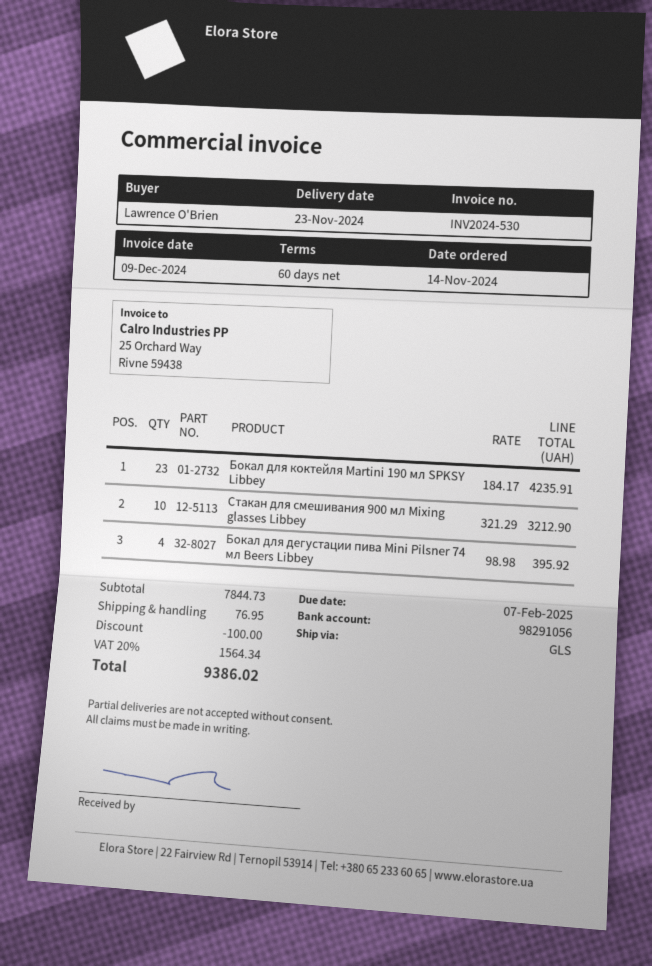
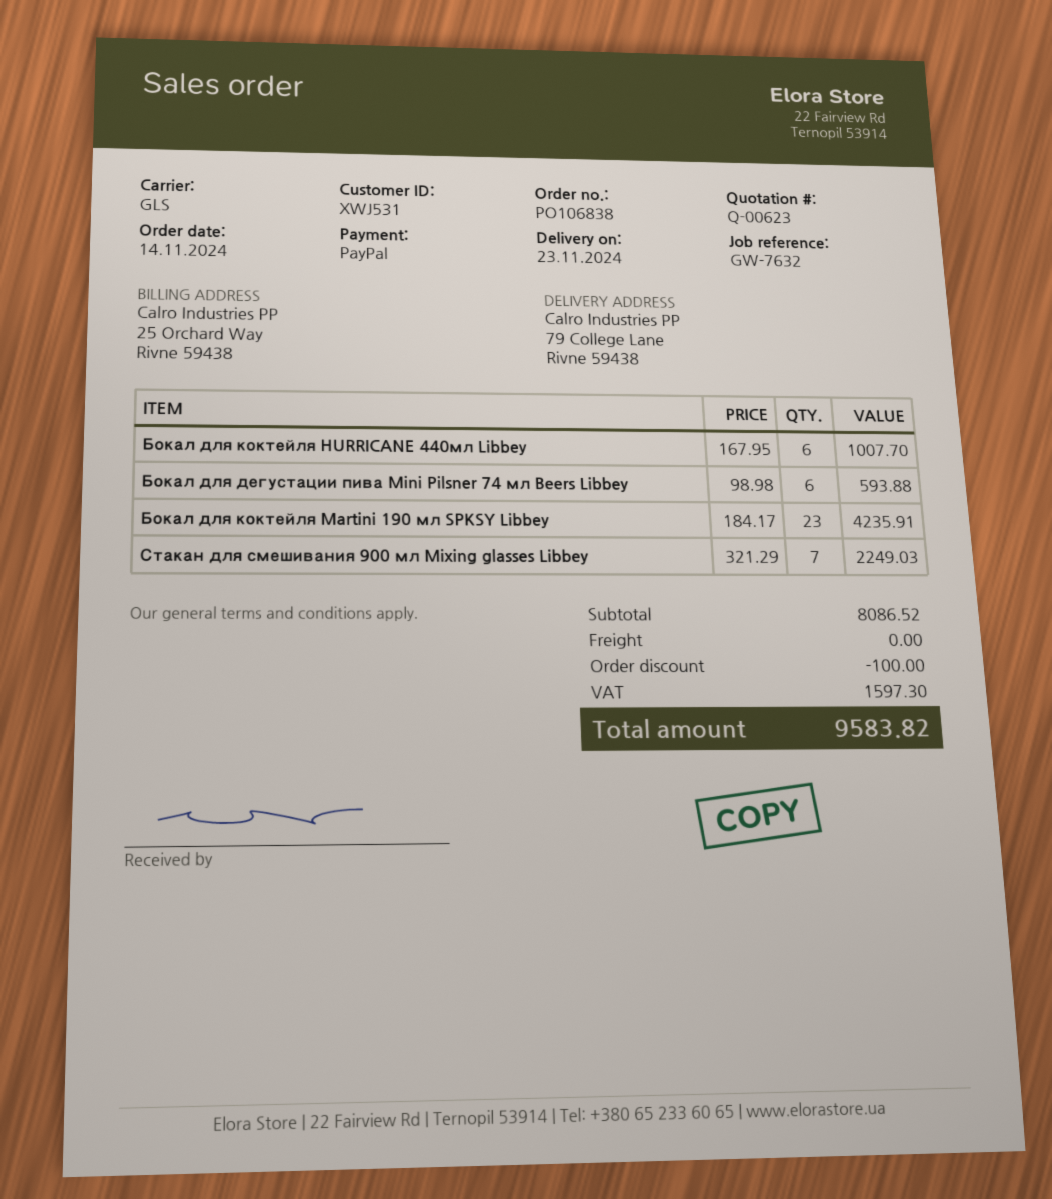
Стакан для смешивания 900 мл Mixing glasses Libbey: 10 x 321.29 = 3212.90 -> 7 x 321.29 = 2249.03
Бокал для дегустации пива Mini Pilsner 74 мл Beers Libbey: 4 x 98.98 = 395.92 -> 6 x 98.98 = 593.88
Бокал для коктейля HURRICANE 440мл Libbey: none -> 6 x 167.95 = 1007.70
subtotal: 7844.73 -> 8086.52
shipping: 76.95 -> 0.00
tax: 1564.34 -> 1597.30
total: 9386.02 -> 9583.82

